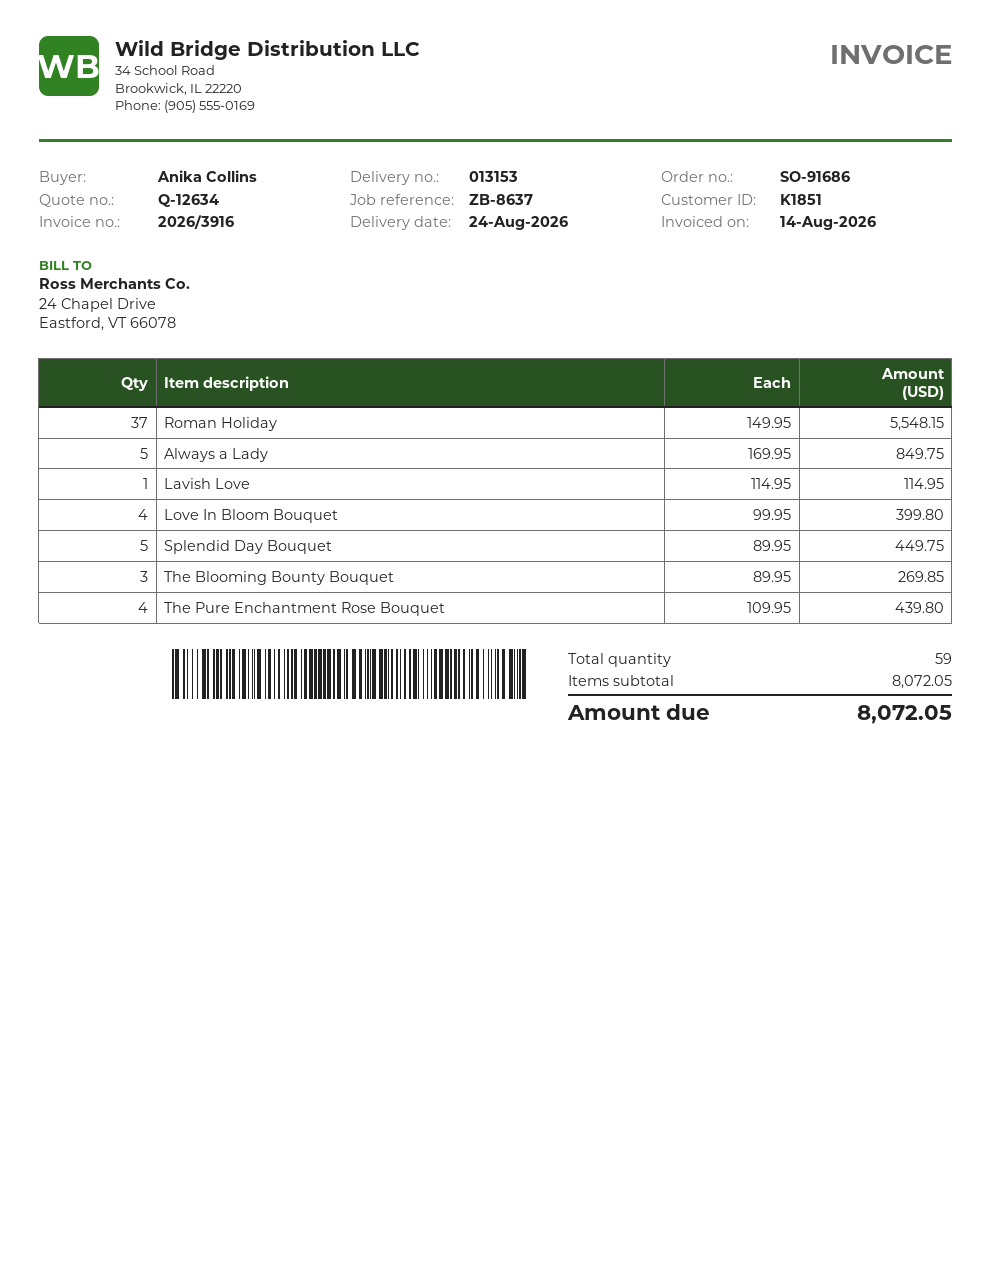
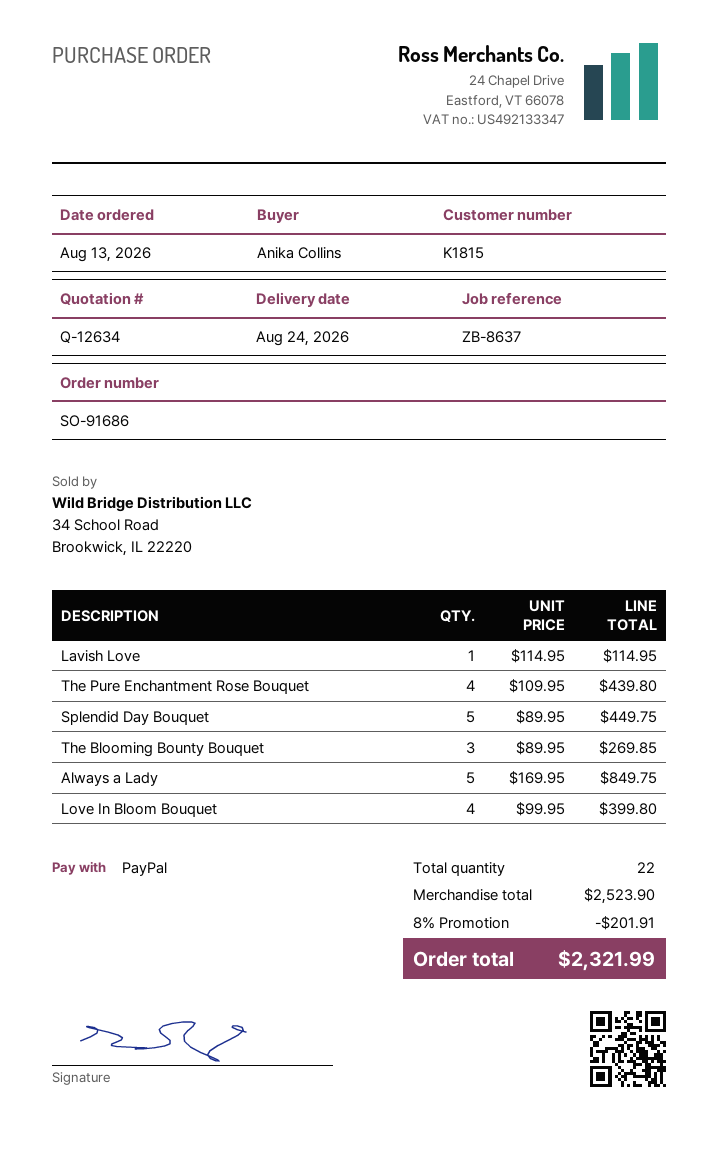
customer number: K1851 -> K1815
Roman Holiday: 37 x 149.95 = 5548.15 -> none
total quantity: 59 -> 22
subtotal: 8072.05 -> 2523.90
discount: none -> 8% = 201.91
total: 8072.05 -> 2321.99

